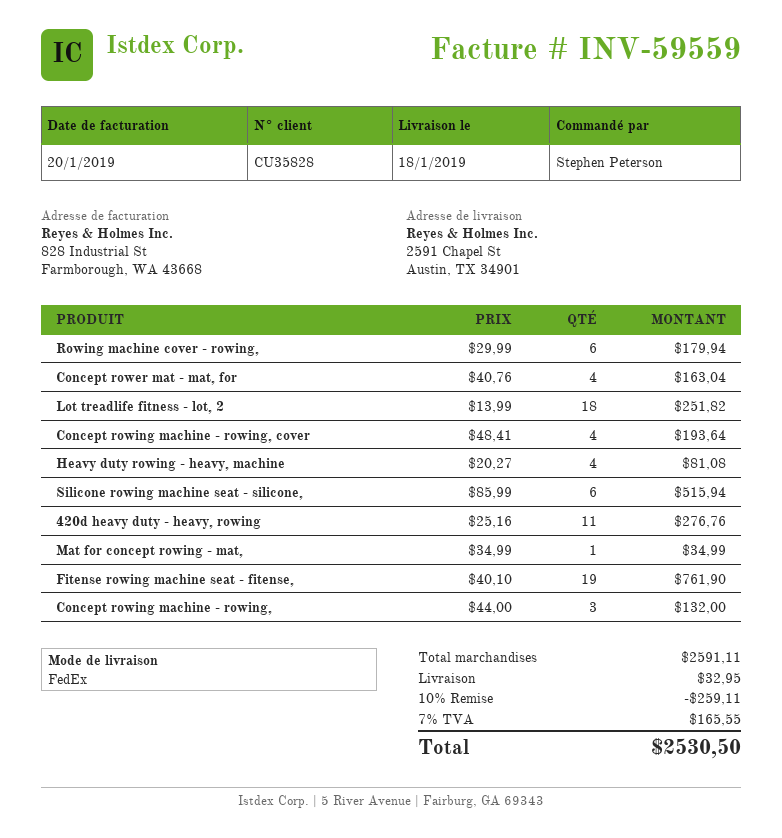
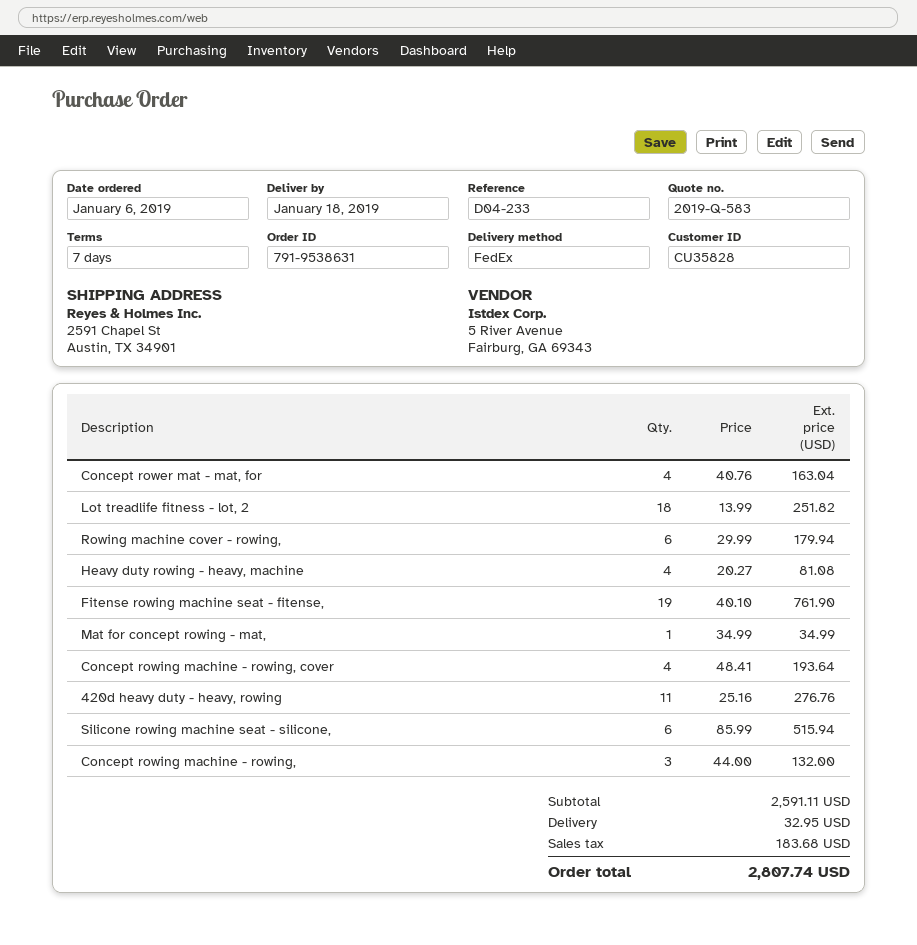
discount: 10% = 259.11 -> none
tax: 165.55 -> 183.68
total: 2530.50 -> 2807.74

